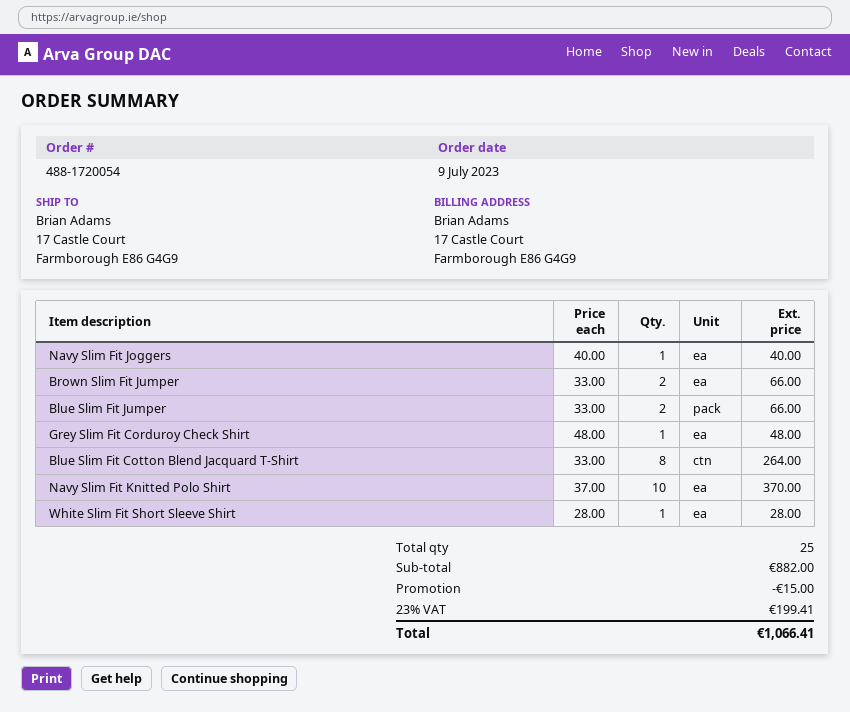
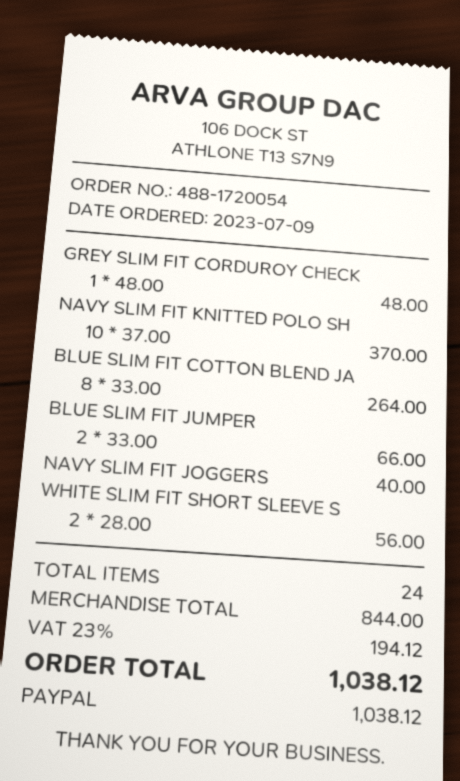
Brown Slim Fit Jumper: 2 x 33.00 = 66.00 -> none
White Slim Fit Short Sleeve Shirt: 1 x 28.00 = 28.00 -> 2 x 28.00 = 56.00
total quantity: 25 -> 24
subtotal: 882.00 -> 844.00
discount: 15.00 -> none
tax: 23% = 199.41 -> 23% = 194.12
total: 1066.41 -> 1038.12

